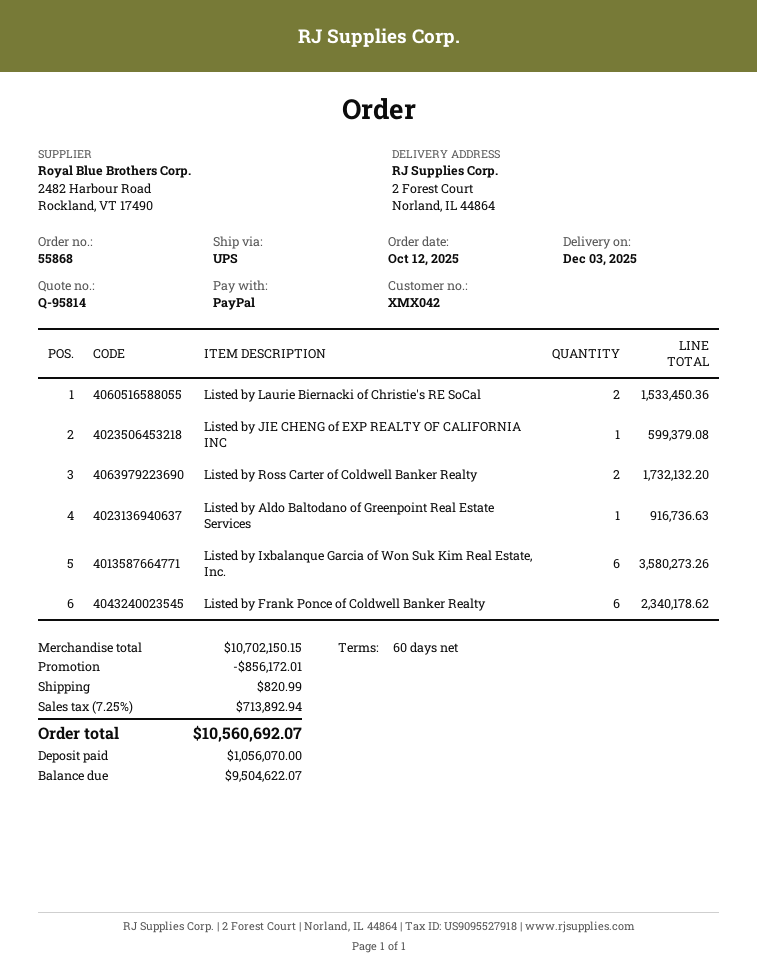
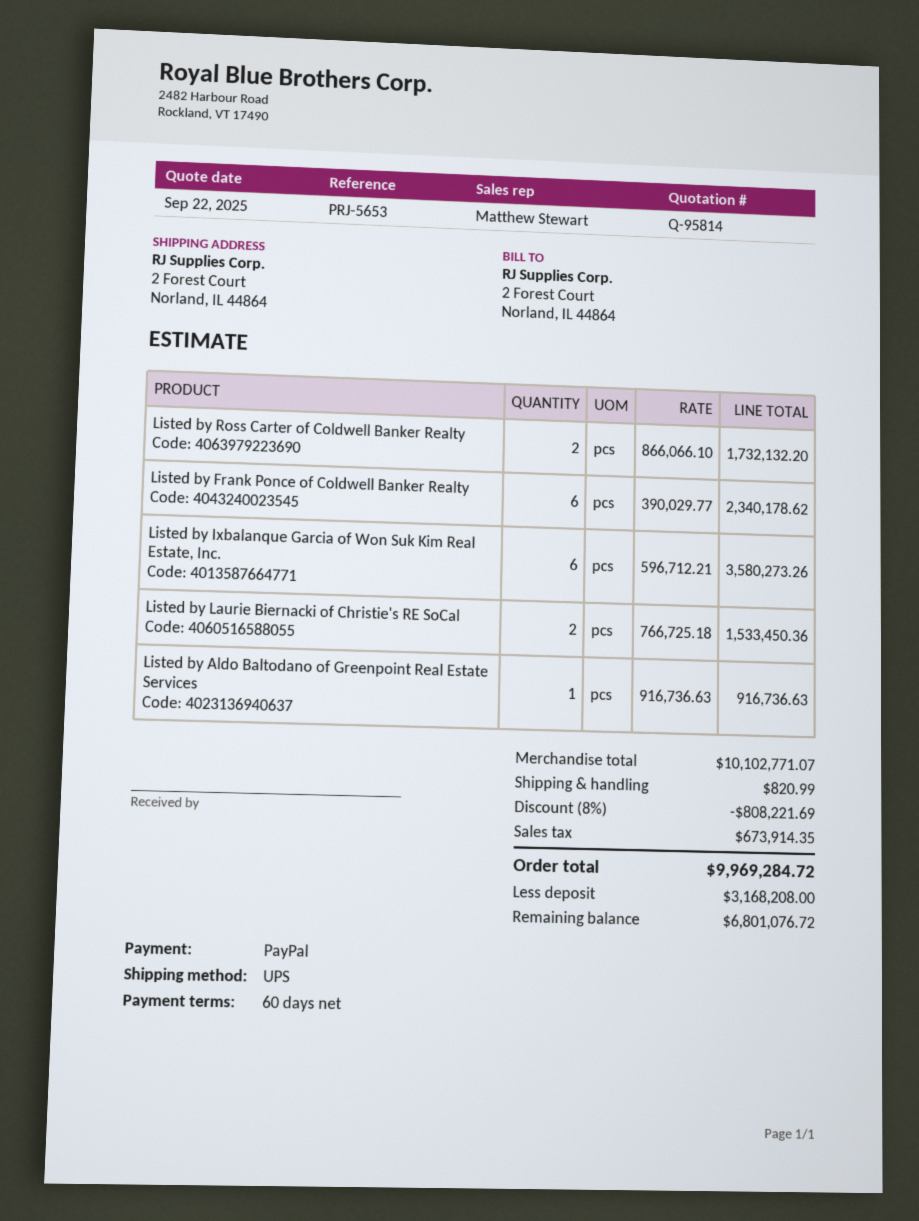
Listed by JIE CHENG of EXP REALTY OF CALIFORNIA INC: 1 for 599379.08 -> none
subtotal: 10702150.15 -> 10102771.07
discount: 856172.01 -> 808221.69
tax: 713892.94 -> 673914.35
total: 10560692.07 -> 9969284.72
deposit: 1056070.00 -> 3168208.00
balance: 9504622.07 -> 6801076.72

